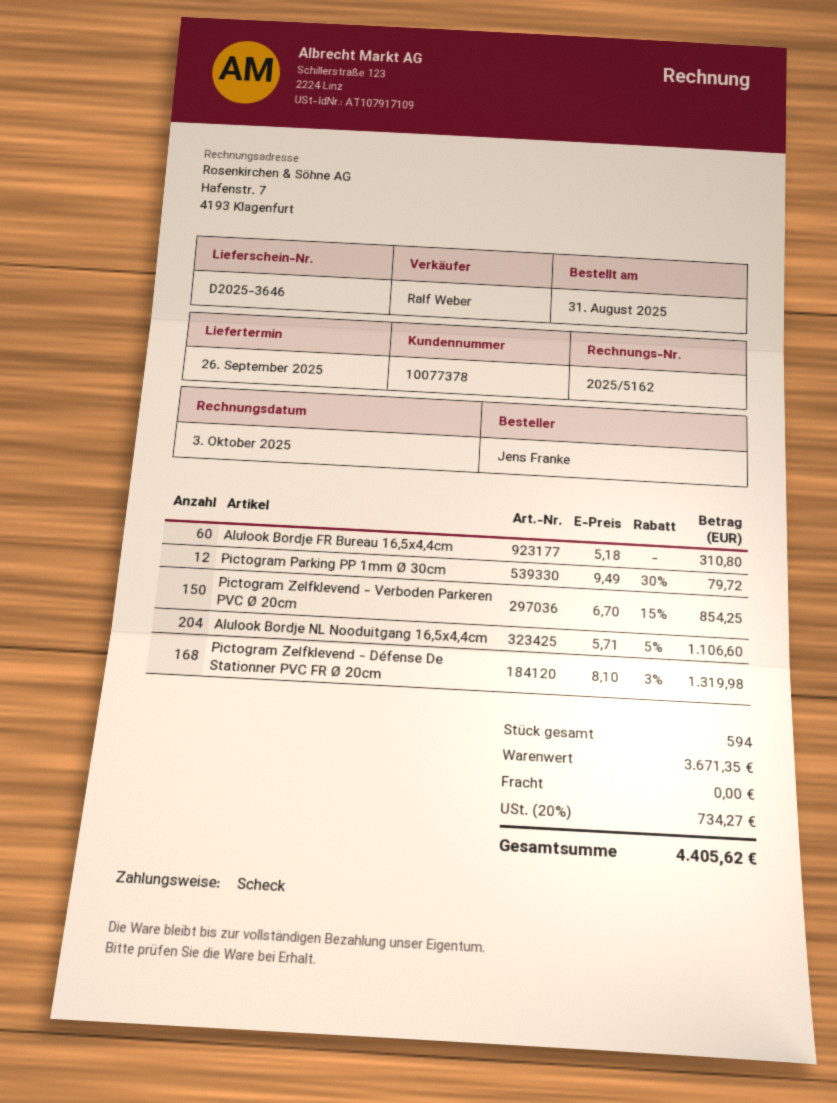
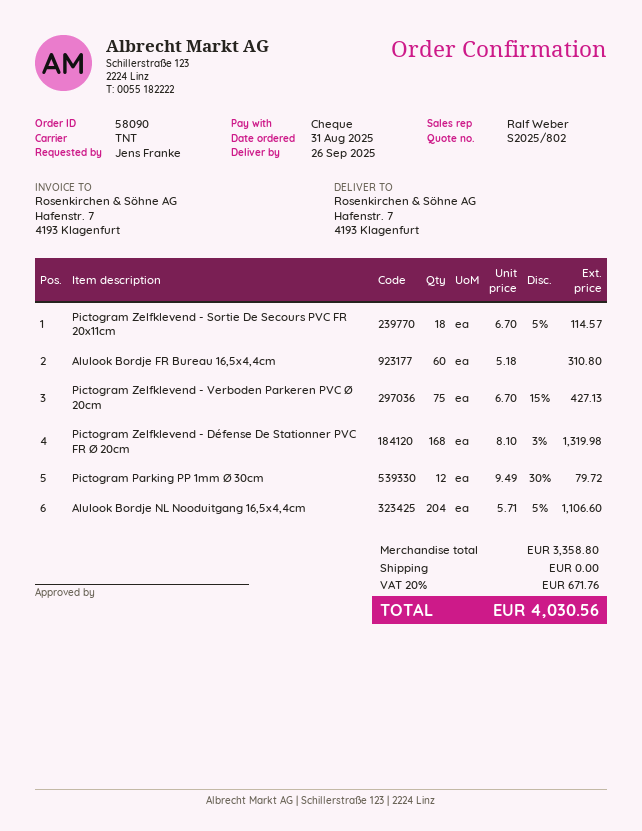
Pictogram Zelfklevend - Verboden Parkeren PVC Ø 20cm: 150 x 6.70 - 15% = 854.25 -> 75 x 6.70 - 15% = 427.13
Pictogram Zelfklevend - Sortie De Secours PVC FR 20x11cm: none -> 18 x 6.70 - 5% = 114.57
subtotal: 3671.35 -> 3358.80
tax: 20% = 734.27 -> 20% = 671.76
total: 4405.62 -> 4030.56

